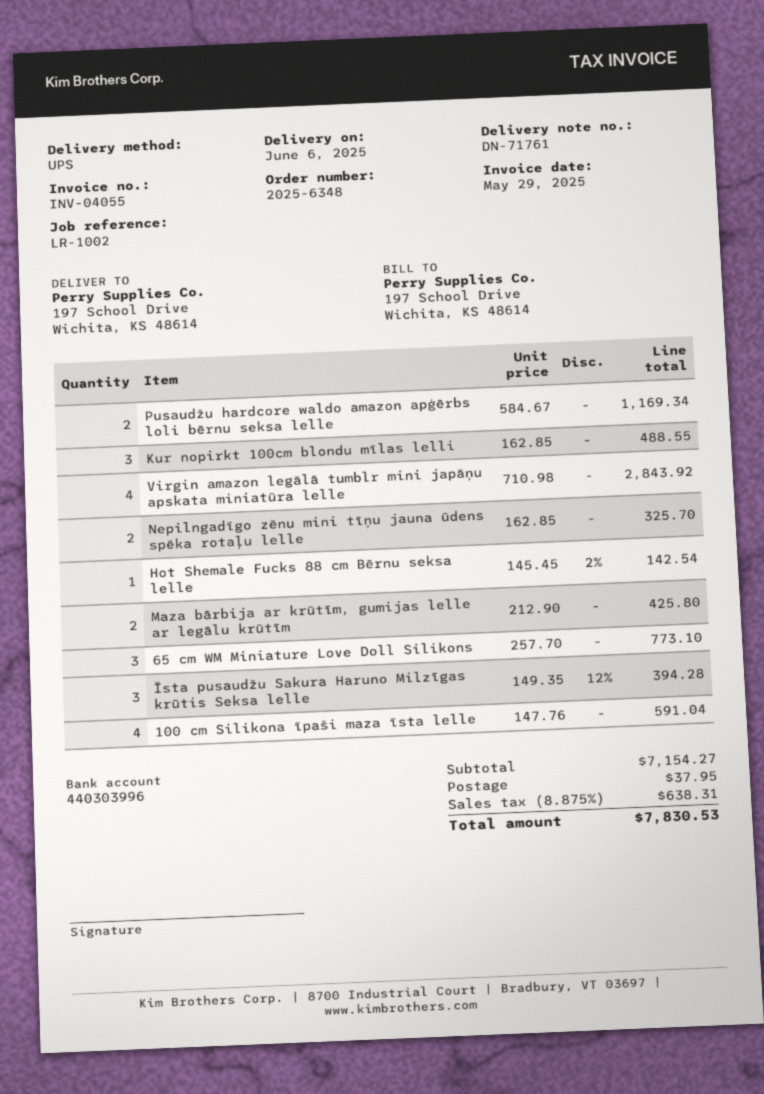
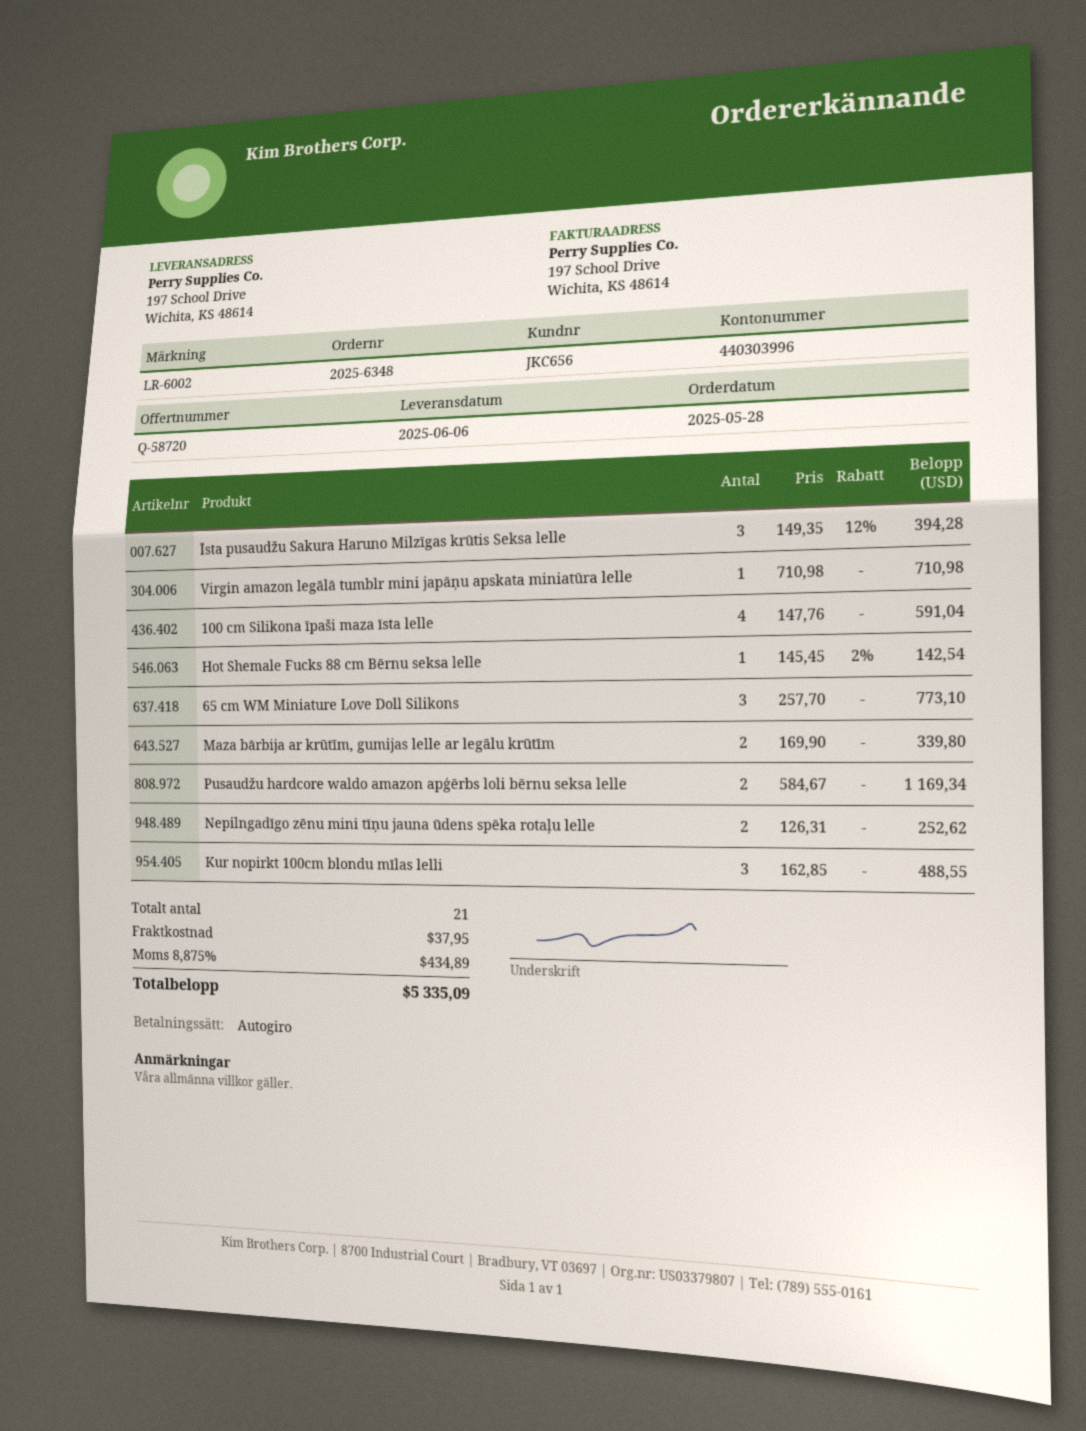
reference: LR-1002 -> LR-6002
Virgin amazon legālā tumblr mini japāņu apskata miniatūra lelle: 4 x 710.98 = 2843.92 -> 1 x 710.98 = 710.98
Nepilngadīgo zēnu mini tīņu jauna ūdens spēka rotaļu lelle: 2 x 162.85 = 325.70 -> 2 x 126.31 = 252.62
Maza bārbija ar krūtīm, gumijas lelle ar legālu krūtīm: 2 x 212.90 = 425.80 -> 2 x 169.90 = 339.80
tax: 8.875% = 638.31 -> 8.875% = 434.89
total: 7830.53 -> 5335.09

